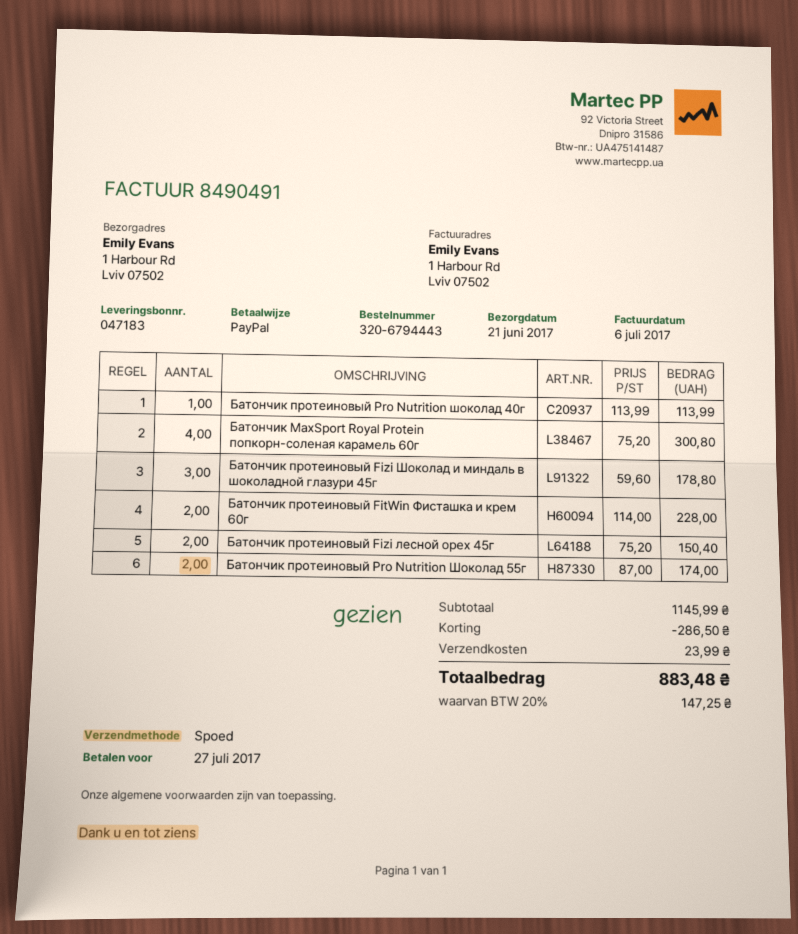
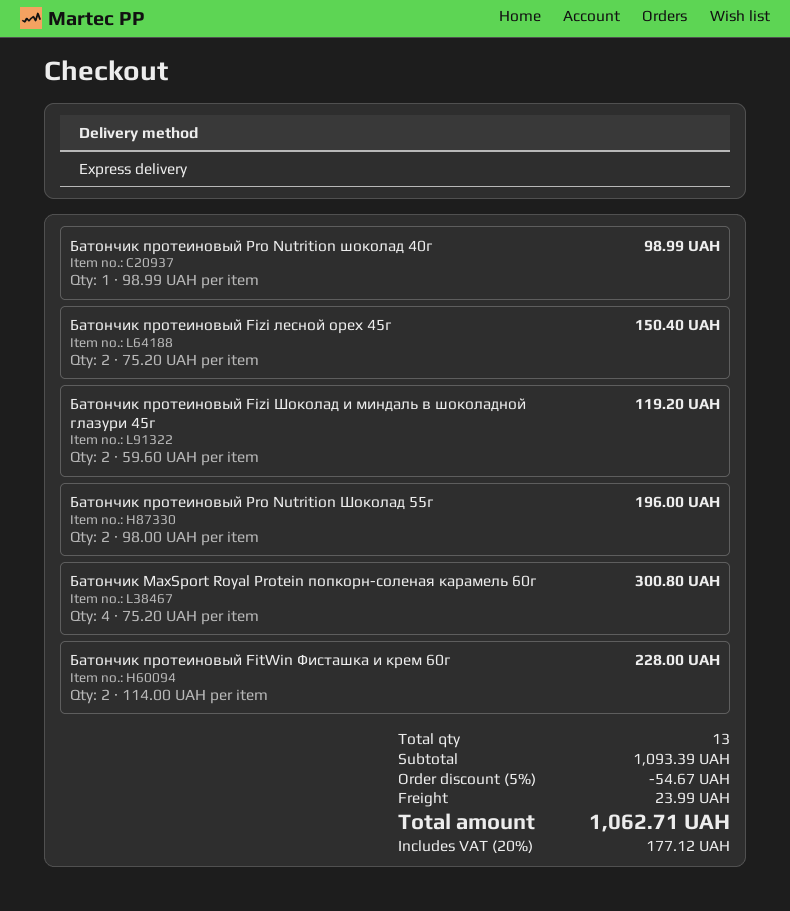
Батончик протеиновый Pro Nutrition шоколад 40г: 1 x 113.99 = 113.99 -> 1 x 98.99 = 98.99
Батончик протеиновый Fizi Шоколад и миндаль в шоколадной глазури 45г: 3 x 59.60 = 178.80 -> 2 x 59.60 = 119.20
Батончик протеиновый Pro Nutrition Шоколад 55г: 2 x 87.00 = 174.00 -> 2 x 98.00 = 196.00
subtotal: 1145.99 -> 1093.39
discount: 286.50 -> 54.67
tax: 20% = 147.25 -> 20% = 177.12
total: 883.48 -> 1062.71

